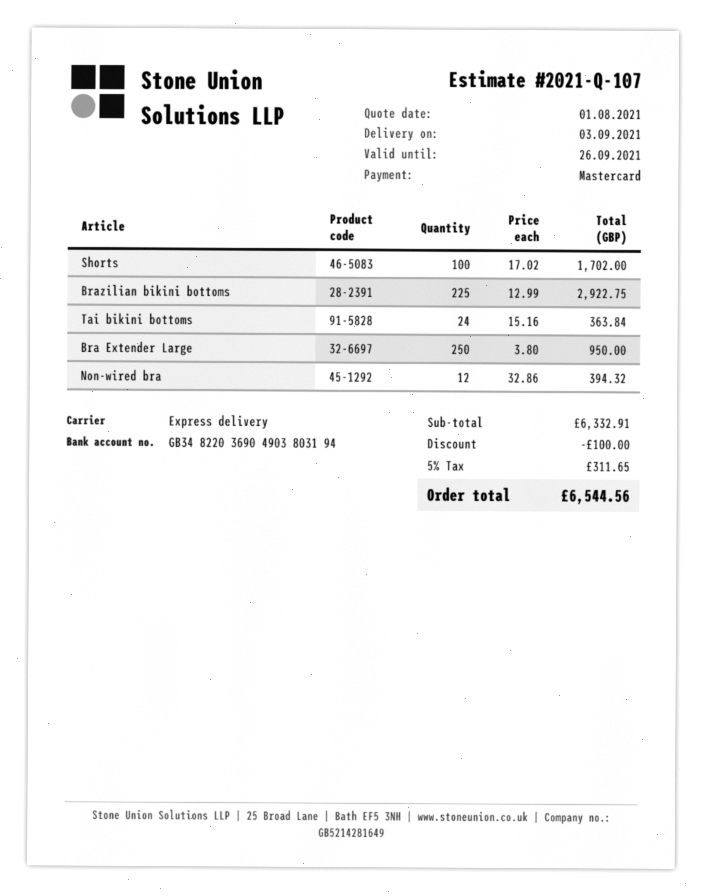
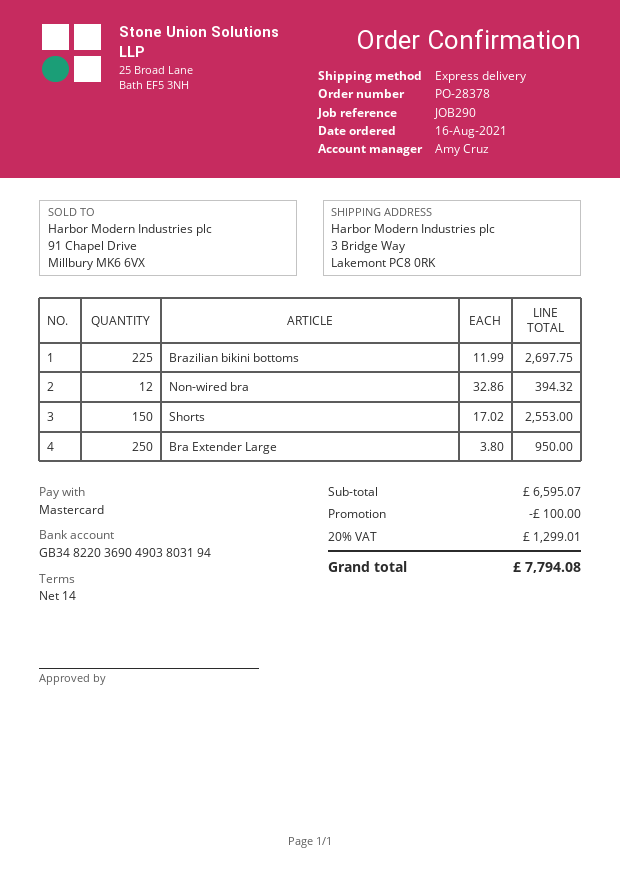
Shorts: 100 x 17.02 = 1702.00 -> 150 x 17.02 = 2553.00
Brazilian bikini bottoms: 225 x 12.99 = 2922.75 -> 225 x 11.99 = 2697.75
Tai bikini bottoms: 24 x 15.16 = 363.84 -> none
subtotal: 6332.91 -> 6595.07
tax: 5% = 311.65 -> 20% = 1299.01
total: 6544.56 -> 7794.08

